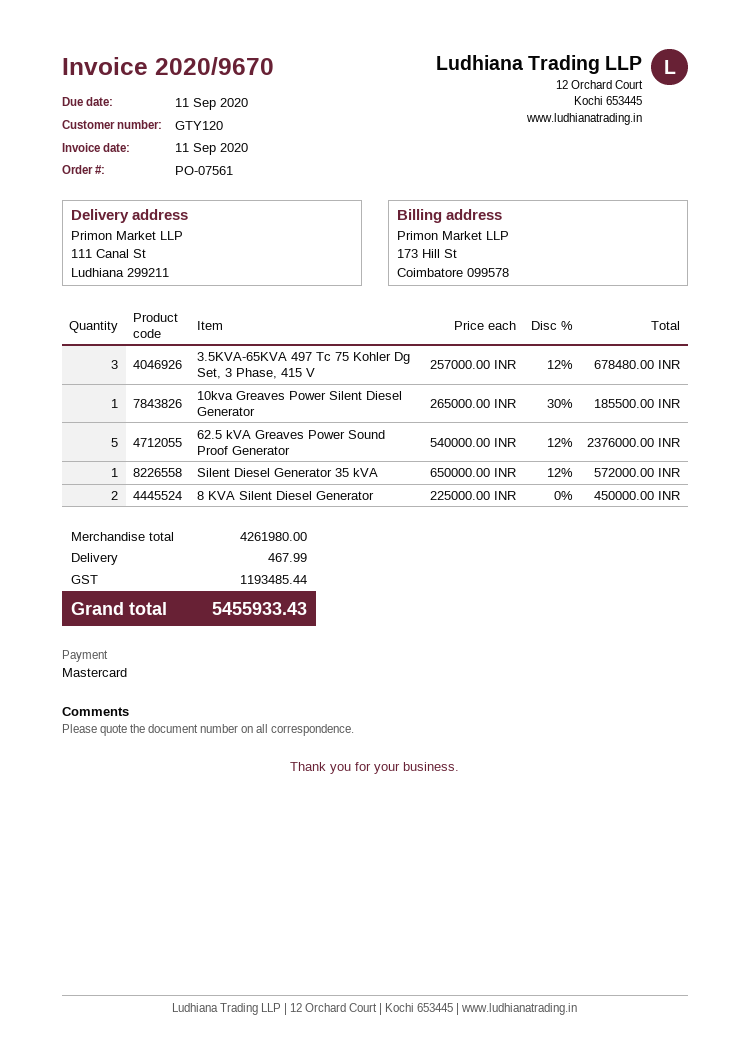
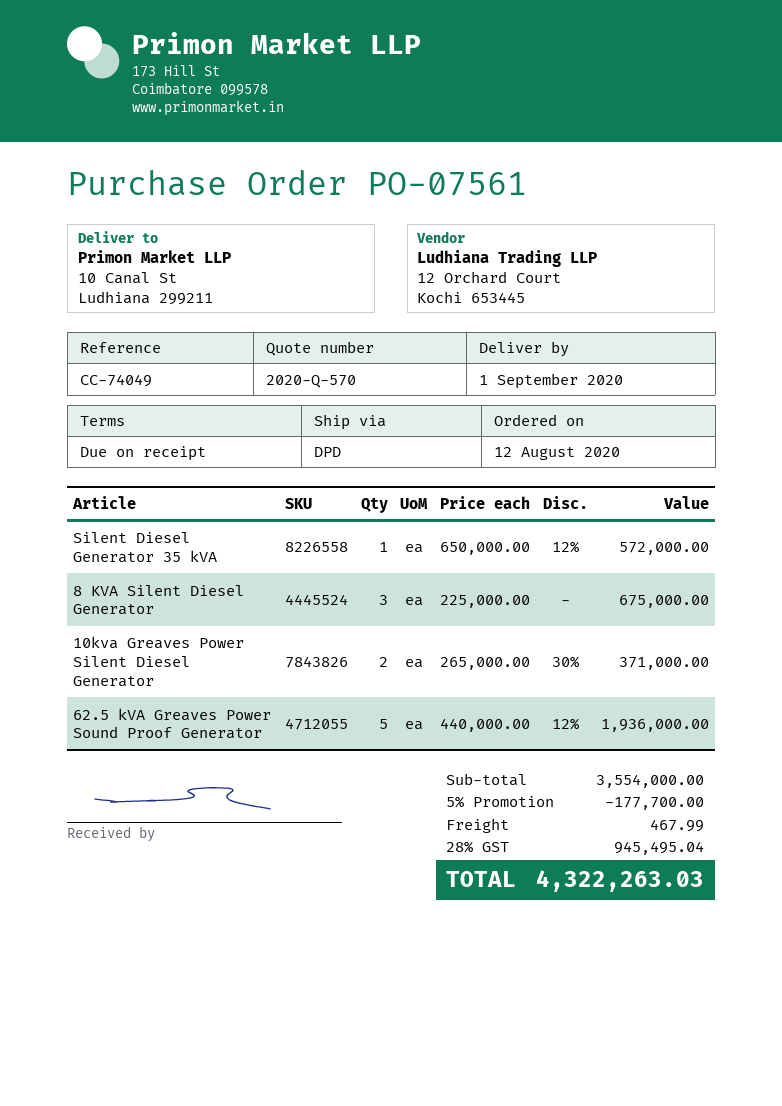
ship to: 111 Canal St, Ludhiana 299211 -> 10 Canal St, Ludhiana 299211
3.5KVA-65KVA 497 Tc 75 Kohler Dg Set, 3 Phase, 415 V: 3 x 257000.00 - 12% = 678480.00 -> none
10kva Greaves Power Silent Diesel Generator: 1 x 265000.00 - 30% = 185500.00 -> 2 x 265000.00 - 30% = 371000.00
62.5 kVA Greaves Power Sound Proof Generator: 5 x 540000.00 - 12% = 2376000.00 -> 5 x 440000.00 - 12% = 1936000.00
8 KVA Silent Diesel Generator: 2 x 225000.00 = 450000.00 -> 3 x 225000.00 = 675000.00
subtotal: 4261980.00 -> 3554000.00
discount: none -> 5% = 177700.00
tax: 1193485.44 -> 945495.04
total: 5455933.43 -> 4322263.03

